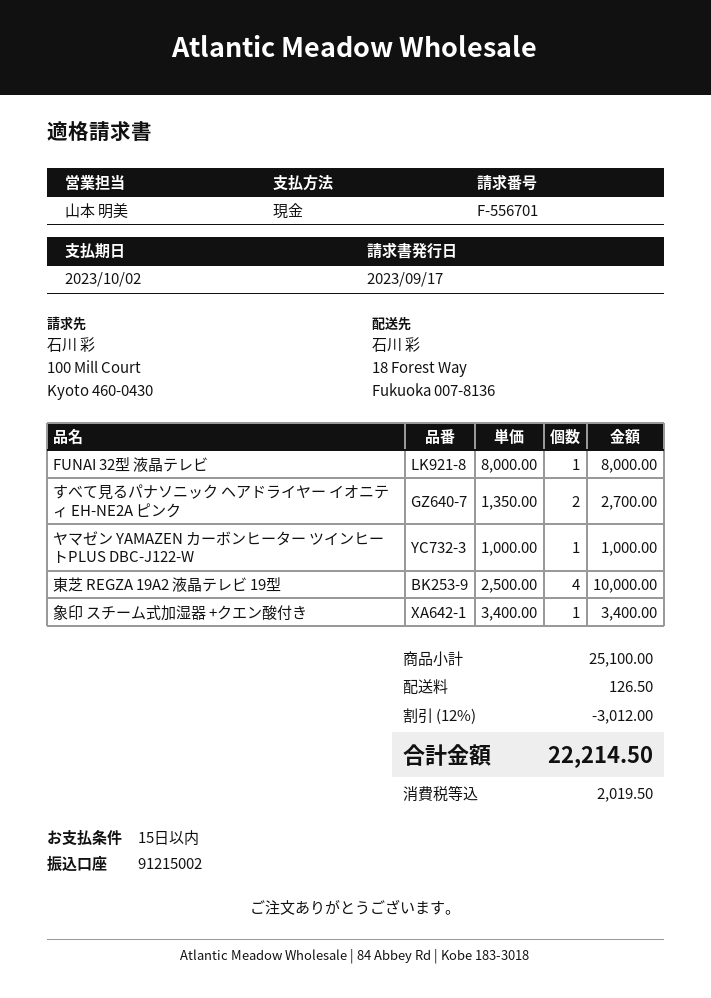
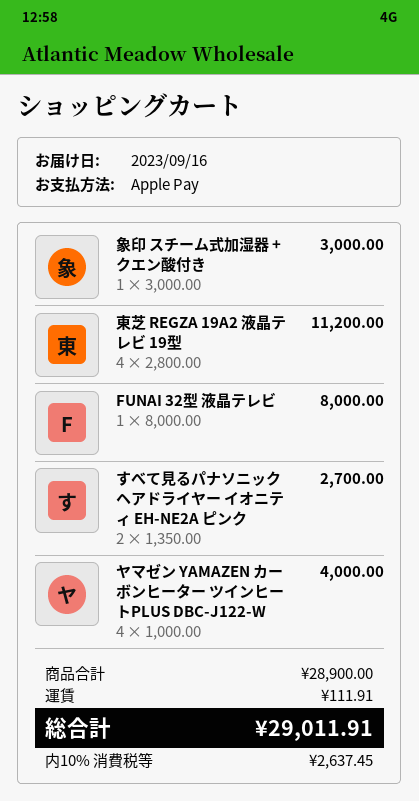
payment method: cash -> Apple Pay
ヤマゼン YAMAZEN カーボンヒーター ツインヒートPLUS DBC-J122-W: 1 x 1000.00 = 1000.00 -> 4 x 1000.00 = 4000.00
東芝 REGZA 19A2 液晶テレビ 19型: 4 x 2500.00 = 10000.00 -> 4 x 2800.00 = 11200.00
象印 スチーム式加湿器 +クエン酸付き: 1 x 3400.00 = 3400.00 -> 1 x 3000.00 = 3000.00
subtotal: 25100.00 -> 28900.00
discount: 12% = 3012.00 -> none
shipping: 126.50 -> 111.91
tax: 2019.50 -> 2637.45
total: 22214.50 -> 29011.91

